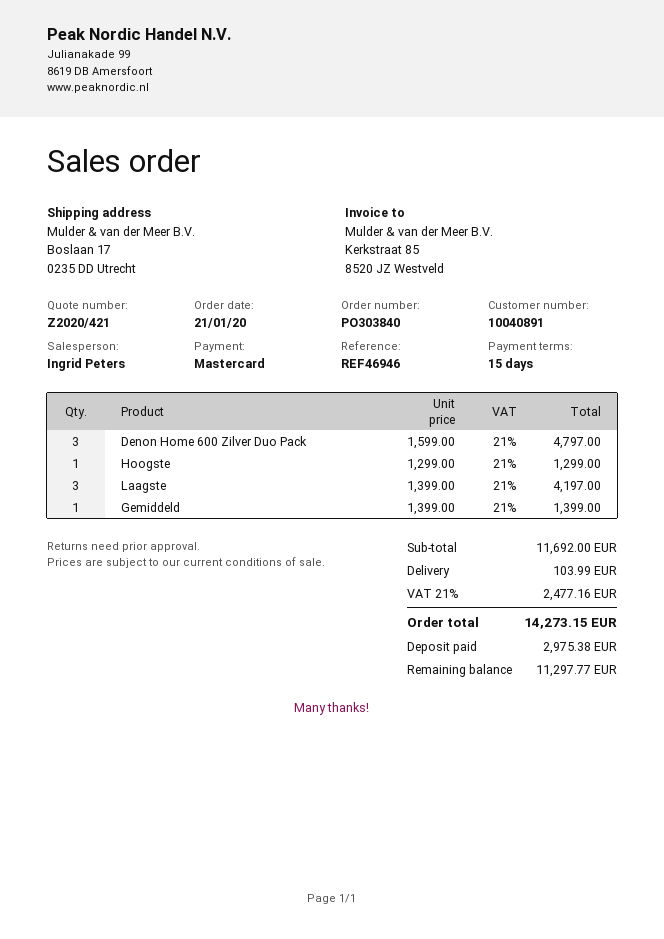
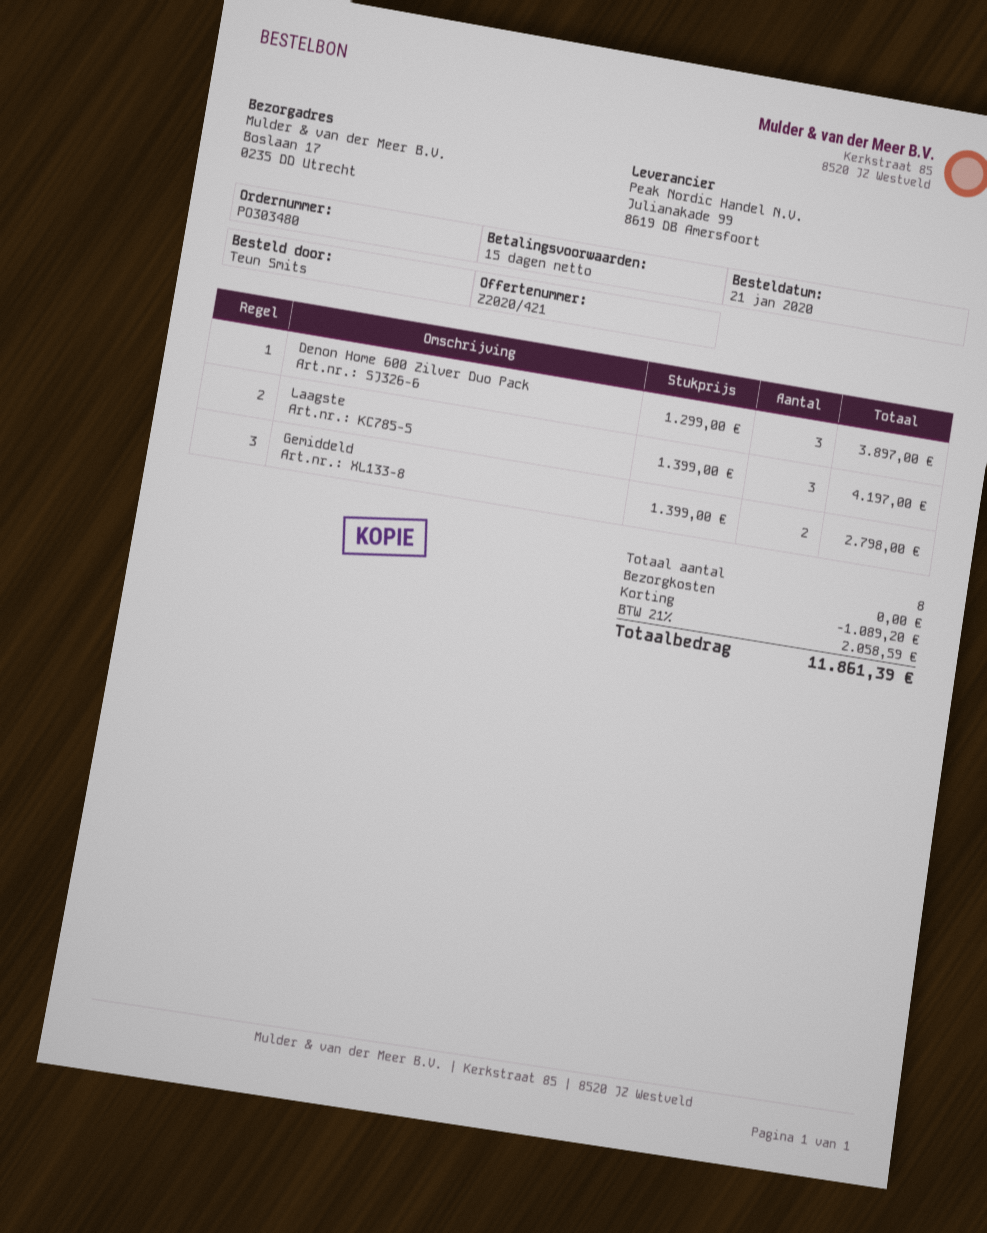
order number: PO303840 -> PO303480
Denon Home 600 Zilver Duo Pack: 3 x 1599.00 = 4797.00 -> 3 x 1299.00 = 3897.00
Hoogste: 1 x 1299.00 = 1299.00 -> none
Gemiddeld: 1 x 1399.00 = 1399.00 -> 2 x 1399.00 = 2798.00
discount: none -> 1089.20
shipping: 103.99 -> 0.00
tax: 21% = 2477.16 -> 21% = 2058.59
total: 14273.15 -> 11861.39

